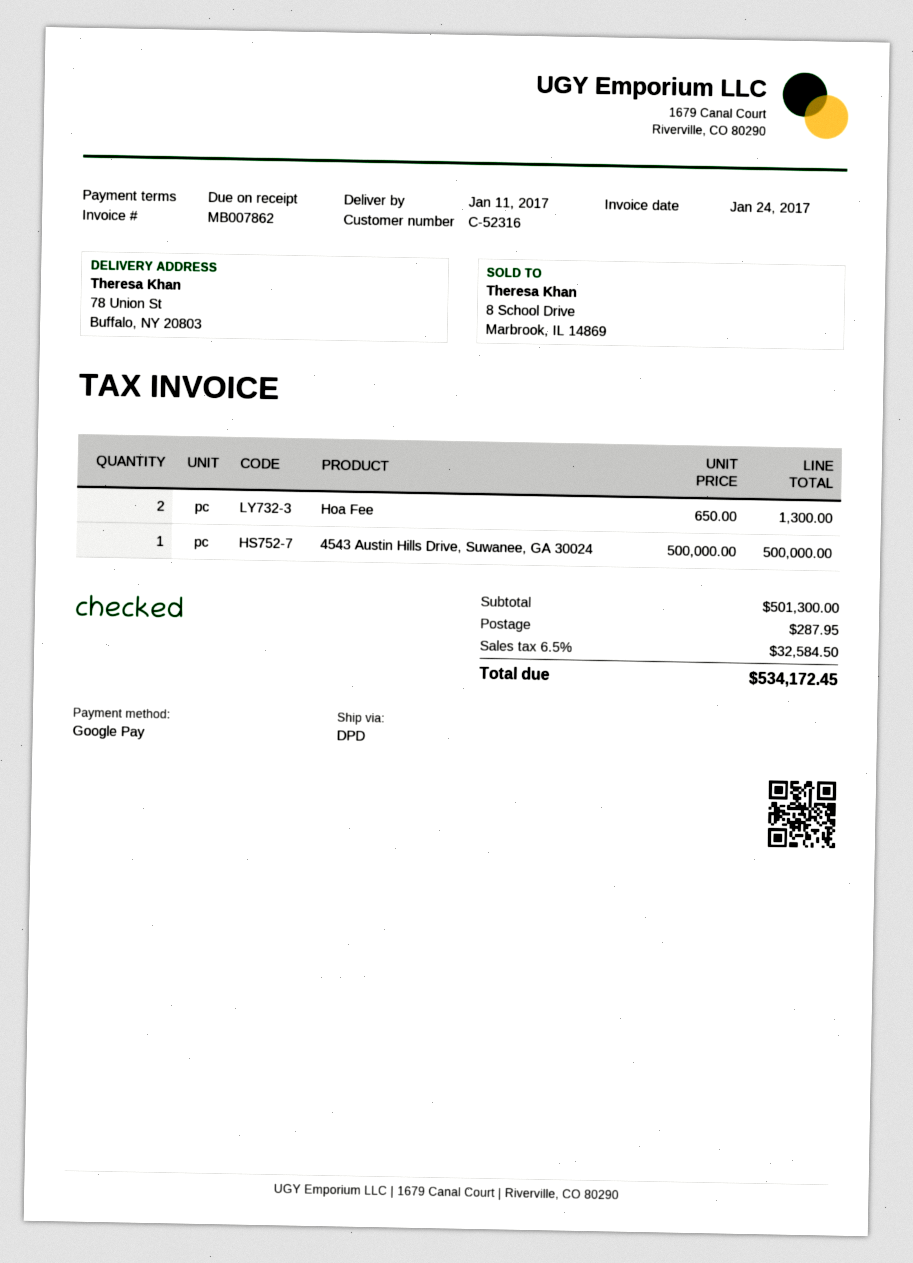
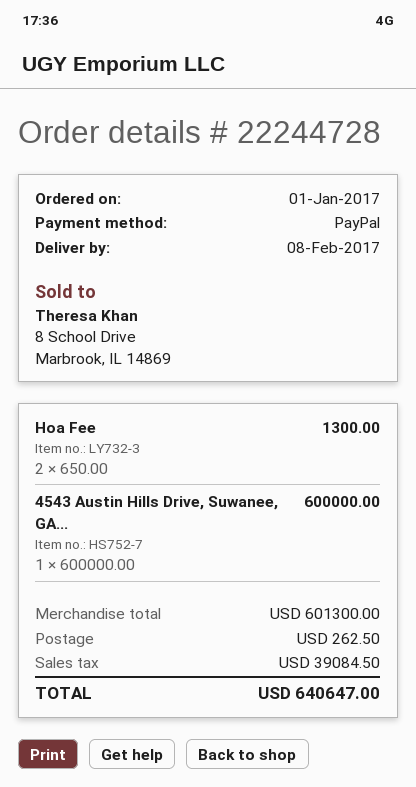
delivery date: 2017-01-11 -> 2017-02-08
payment method: Google Pay -> PayPal
4543 Austin Hills Drive, Suwanee, GA 30024: 1 x 500000.00 = 500000.00 -> 1 x 600000.00 = 600000.00
subtotal: 501300.00 -> 601300.00
shipping: 287.95 -> 262.50
tax: 32584.50 -> 39084.50
total: 534172.45 -> 640647.00

